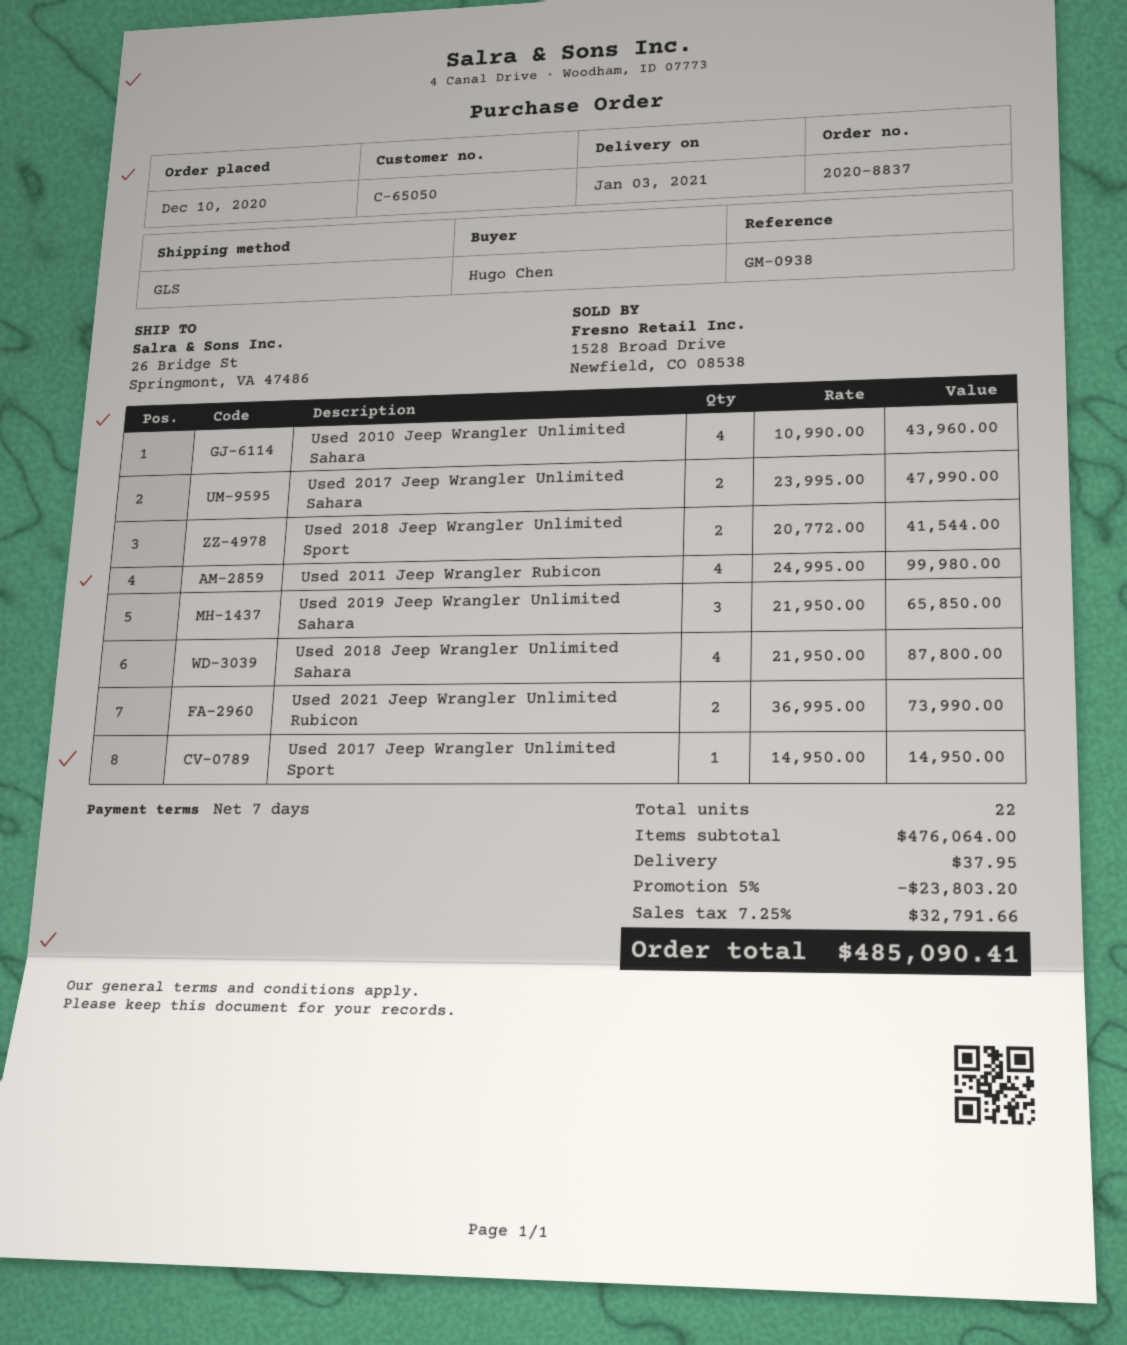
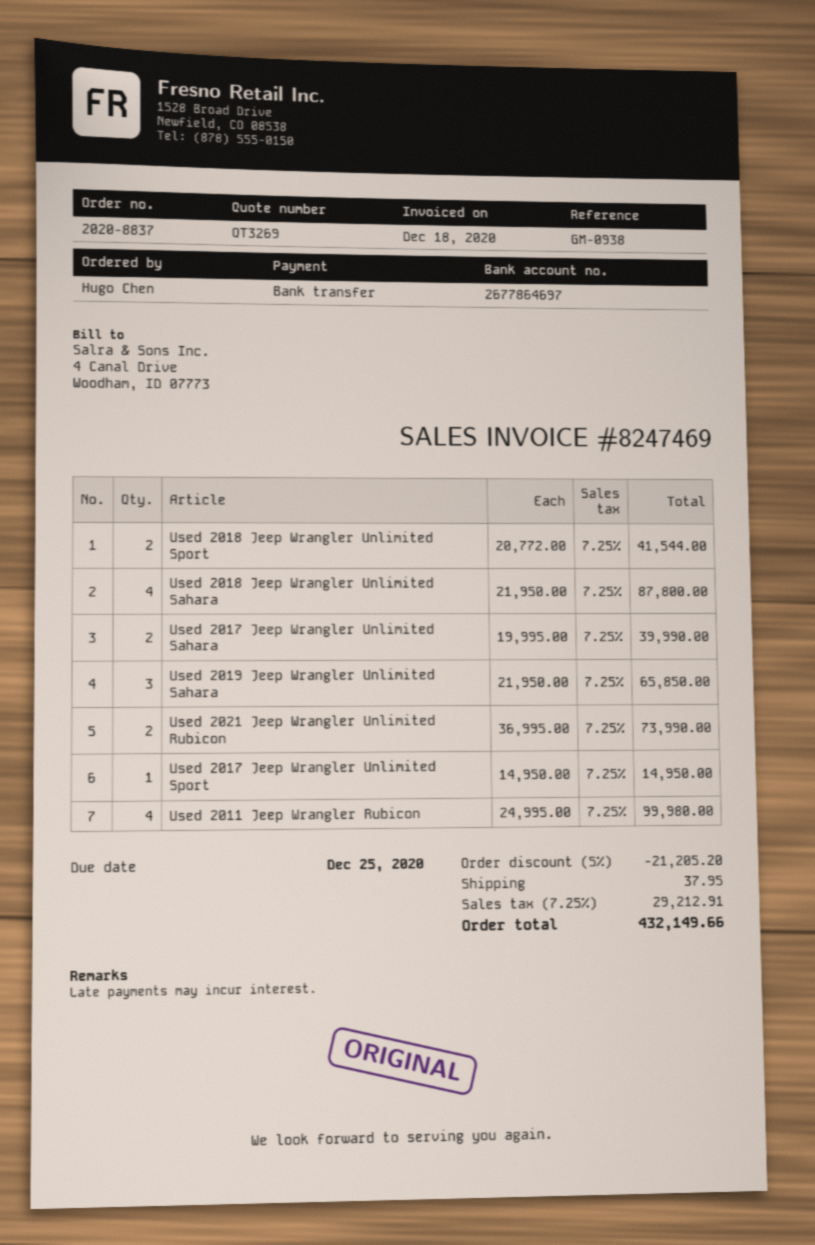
Used 2010 Jeep Wrangler Unlimited Sahara: 4 x 10990.00 = 43960.00 -> none
Used 2017 Jeep Wrangler Unlimited Sahara: 2 x 23995.00 = 47990.00 -> 2 x 19995.00 = 39990.00
discount: 5% = 23803.20 -> 5% = 21205.20
tax: 7.25% = 32791.66 -> 7.25% = 29212.91
total: 485090.41 -> 432149.66

